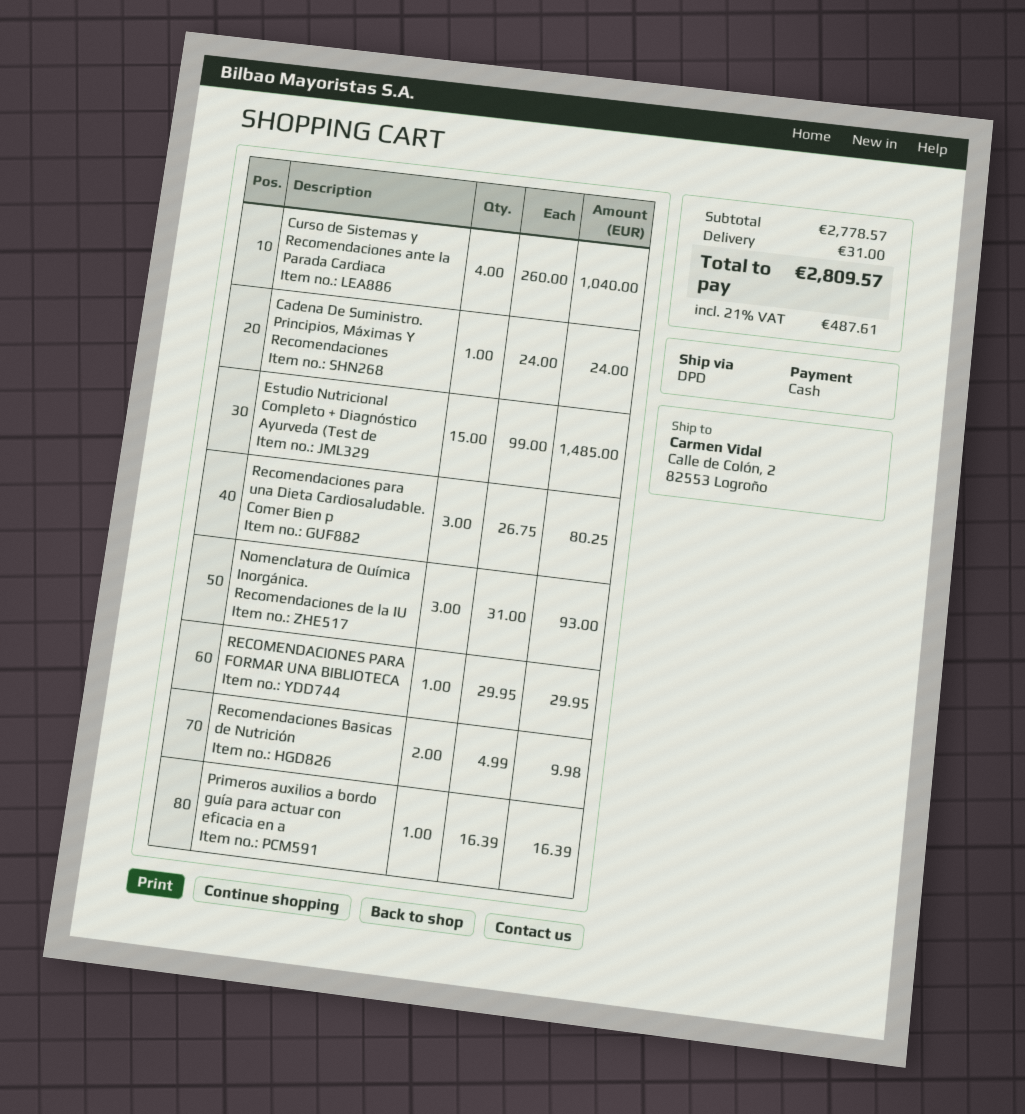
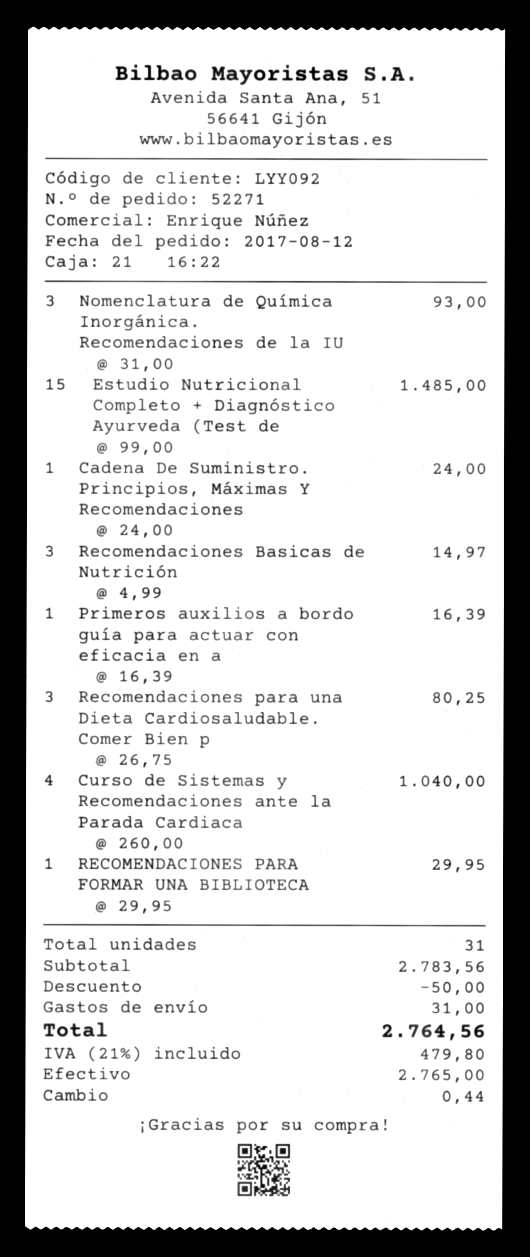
Recomendaciones Basicas de Nutrición: 2 x 4.99 = 9.98 -> 3 x 4.99 = 14.97
subtotal: 2778.57 -> 2783.56
discount: none -> 50.00
tax: 21% = 487.61 -> 21% = 479.80
total: 2809.57 -> 2764.56

